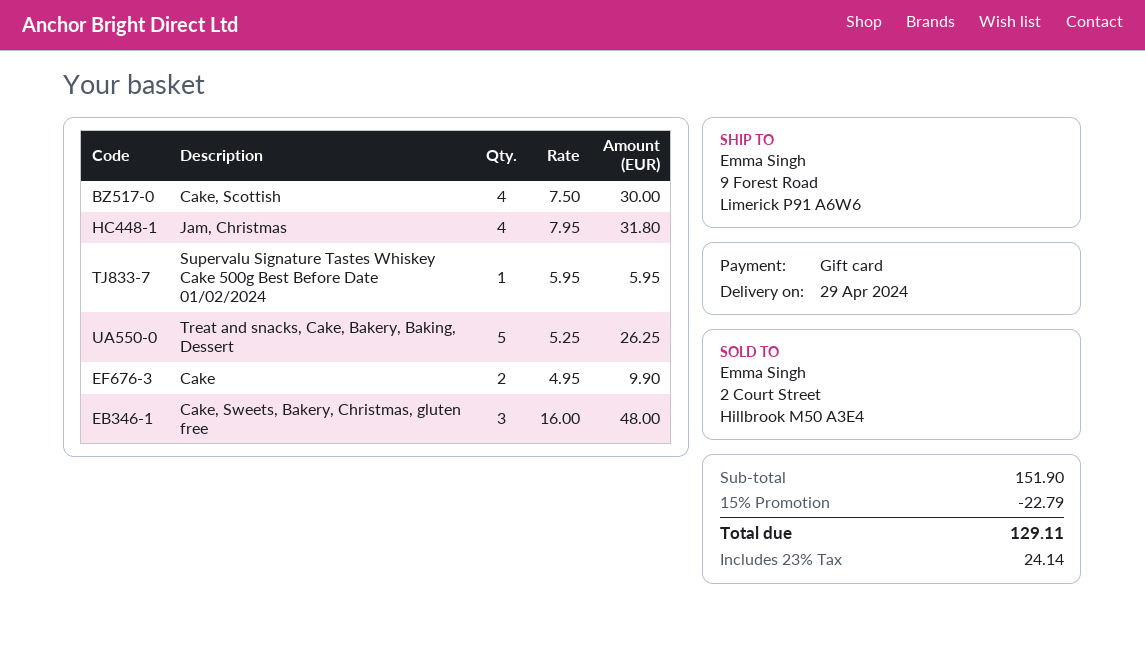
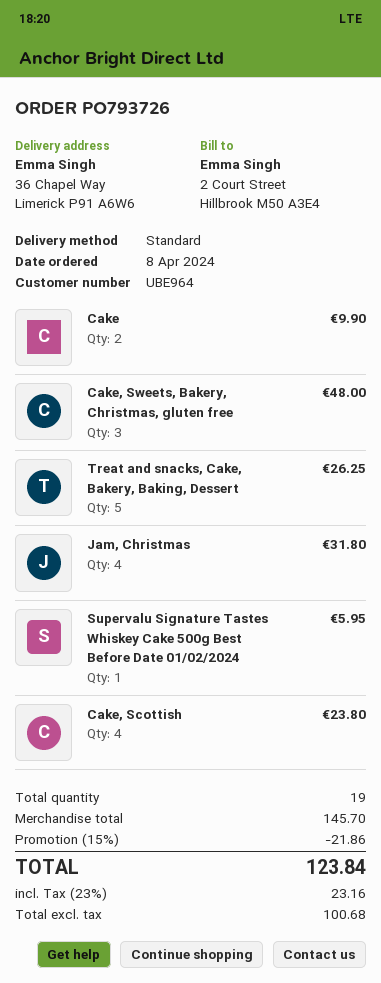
ship to: 9 Forest Road, Limerick P91 A6W6 -> 36 Chapel Way, Limerick P91 A6W6
Cake, Scottish: 4 for 30.00 -> 4 for 23.80
subtotal: 151.90 -> 145.70
discount: 15% = 22.79 -> 15% = 21.86
tax: 23% = 24.14 -> 23% = 23.16
total: 129.11 -> 123.84

